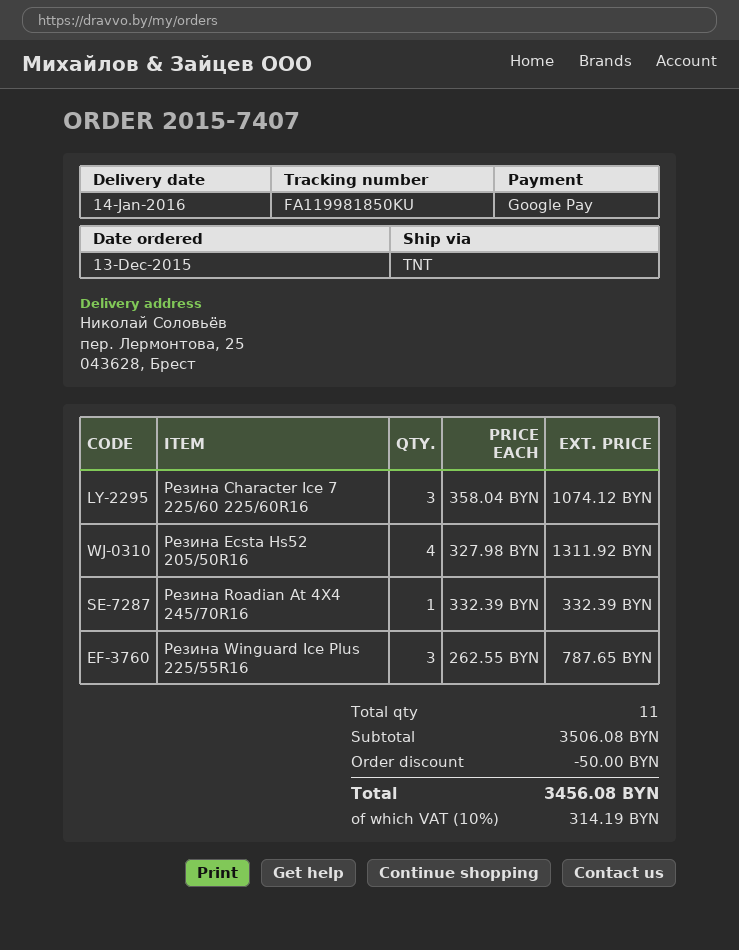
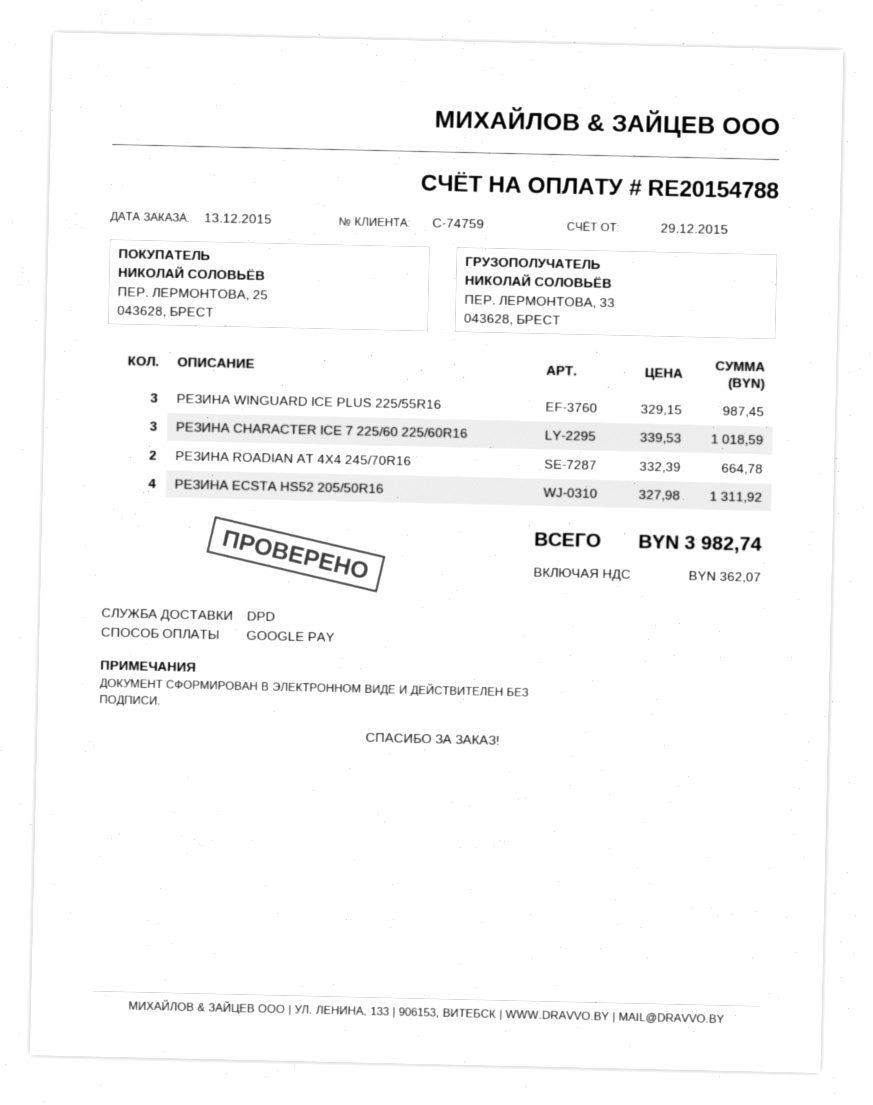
shipping method: TNT -> DPD
ship to: пер. Лермонтова, 25, 043628, Брест -> ПЕР. ЛЕРМОНТОВА, 33, 043628, БРЕСТ
Резина Character Ice 7 225/60 225/60R16: 3 x 358.04 = 1074.12 -> 3 x 339.53 = 1018.59
Резина Roadian At 4X4 245/70R16: 1 x 332.39 = 332.39 -> 2 x 332.39 = 664.78
Резина Winguard Ice Plus 225/55R16: 3 x 262.55 = 787.65 -> 3 x 329.15 = 987.45
discount: 50.00 -> none
tax: 314.19 -> 362.07
total: 3456.08 -> 3982.74

